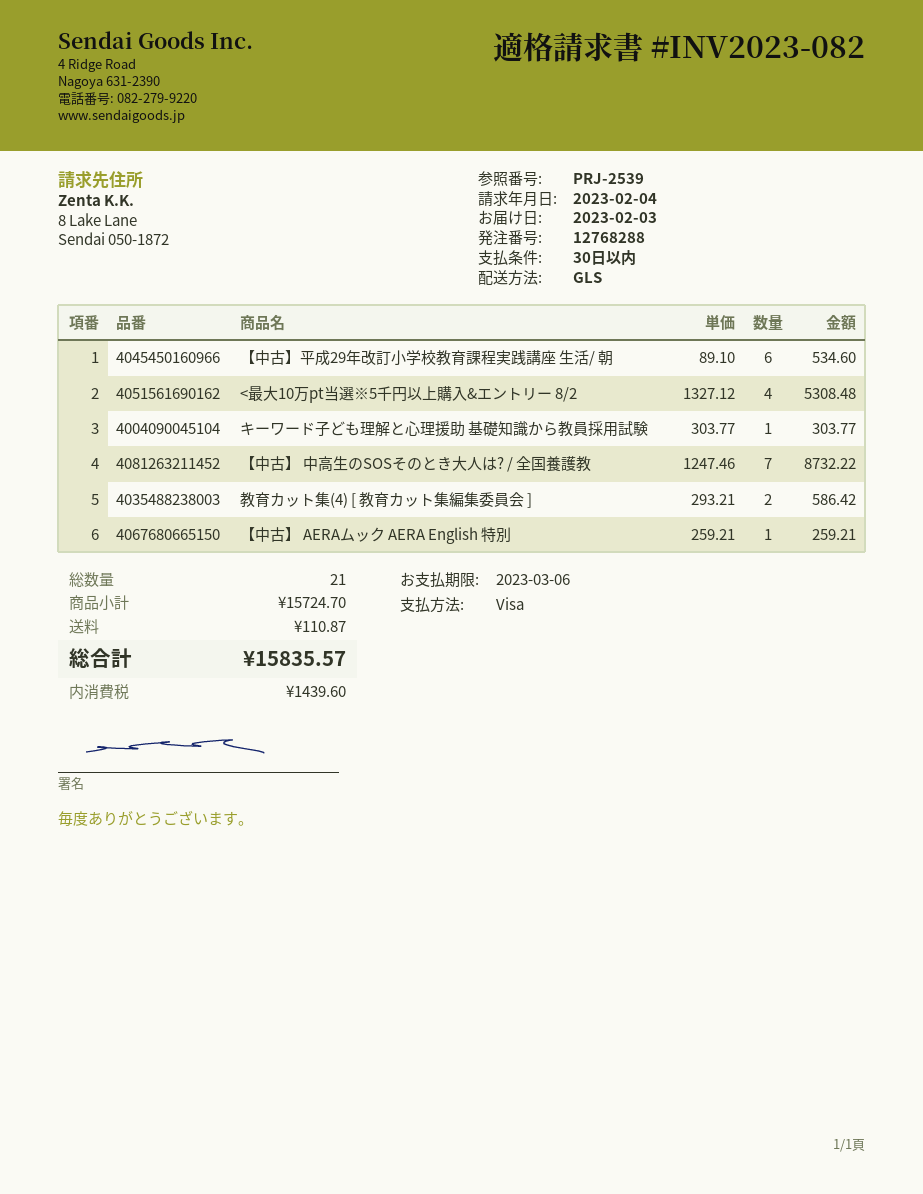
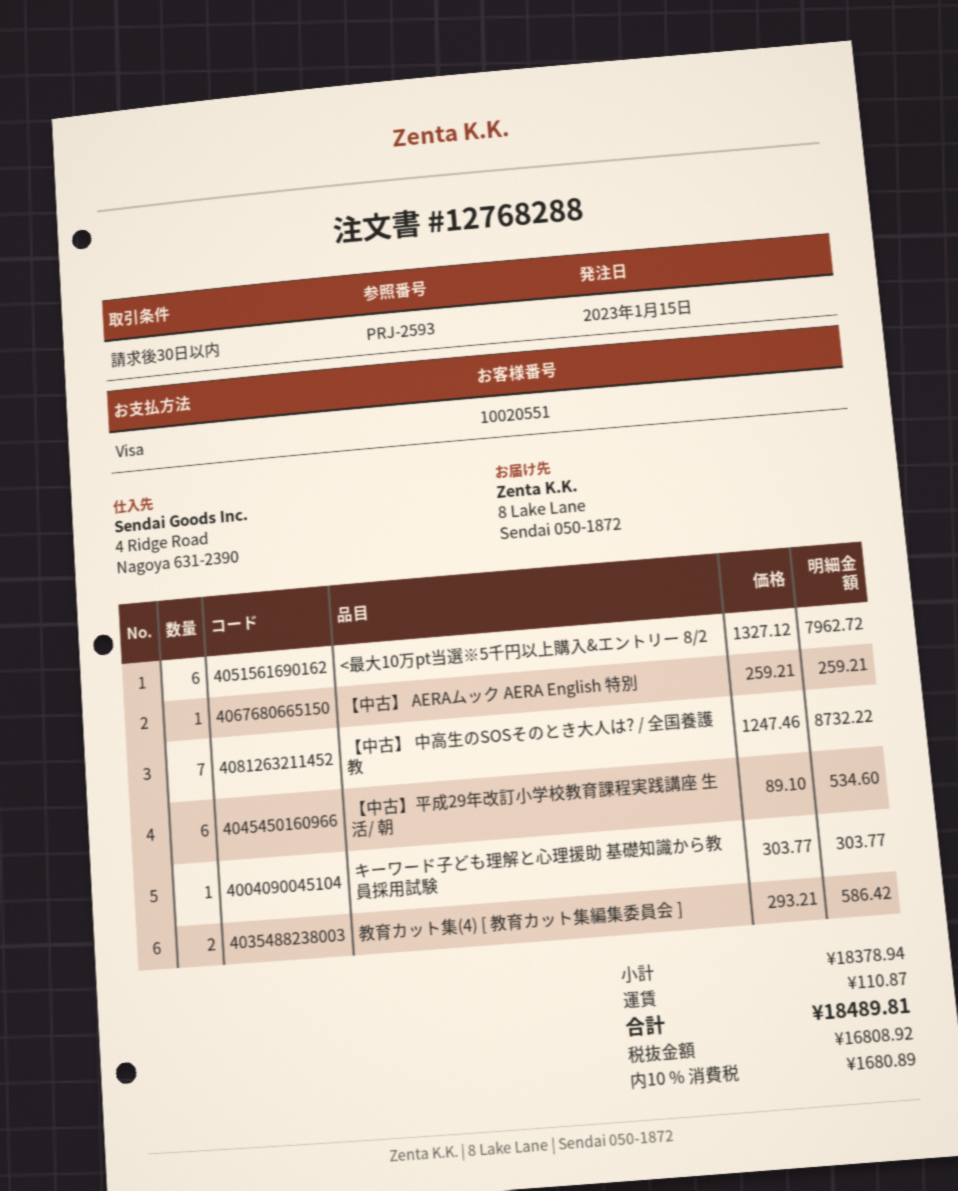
reference: PRJ-2539 -> PRJ-2593
<最大10万pt当選※5千円以上購入&エントリー 8/2: 4 x 1327.12 = 5308.48 -> 6 x 1327.12 = 7962.72
subtotal: 15724.70 -> 18378.94
tax: 1439.60 -> 1680.89
total: 15835.57 -> 18489.81

